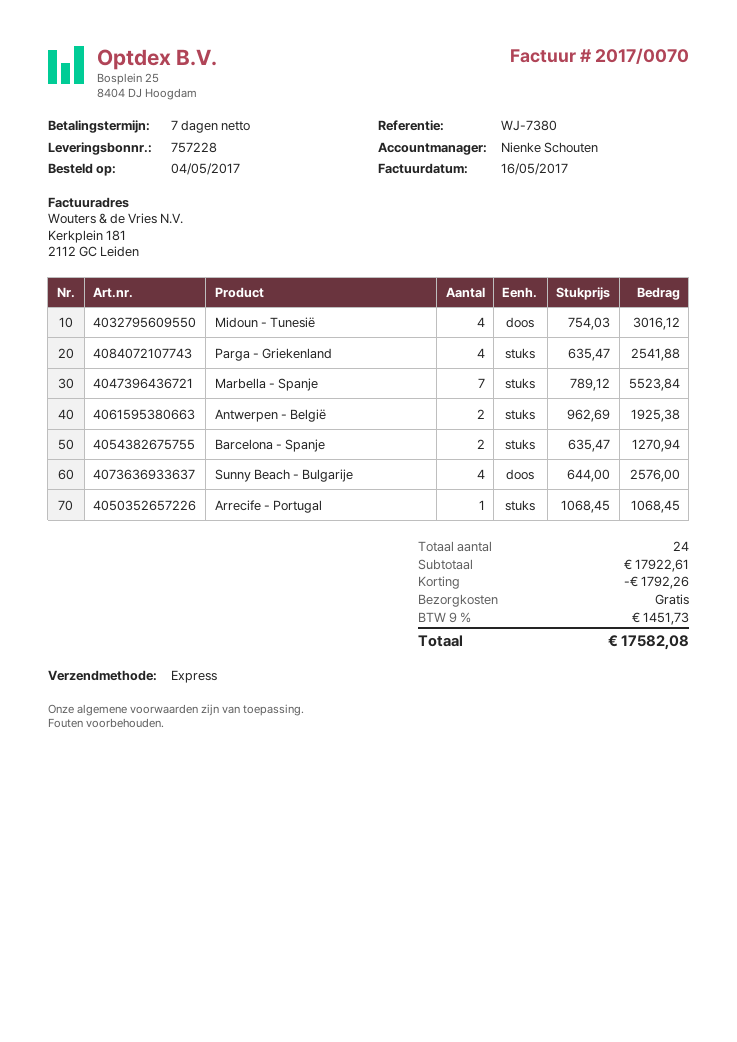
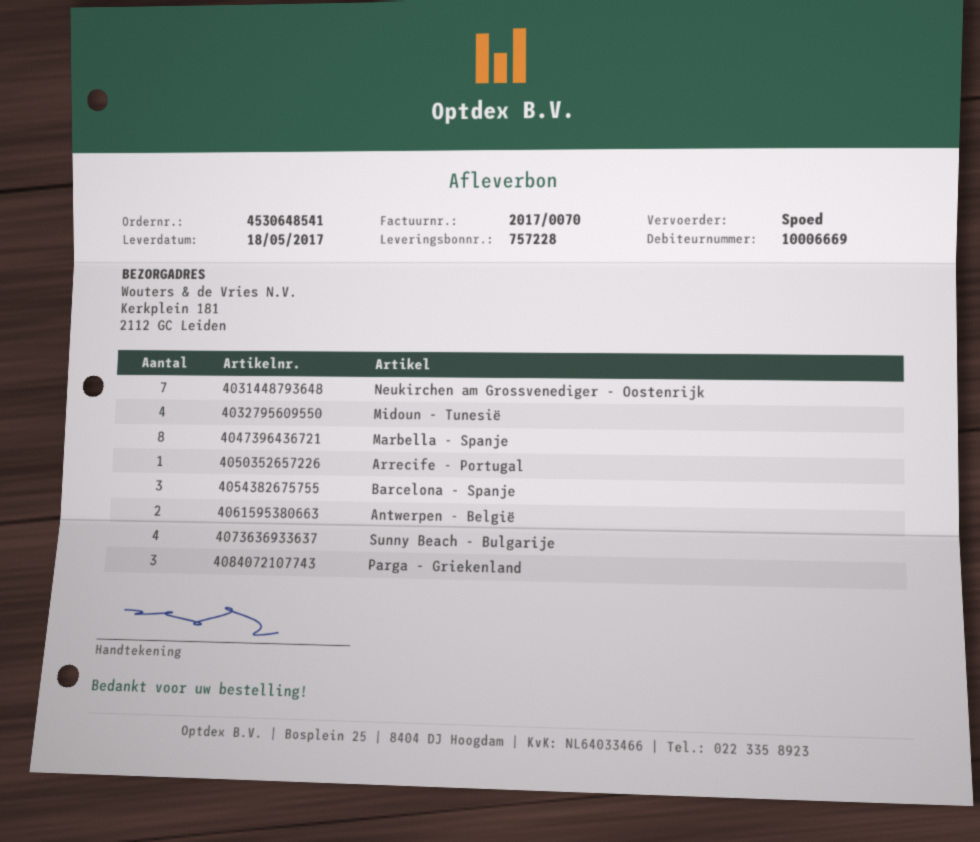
Parga - Griekenland: 4 -> 3
Marbella - Spanje: 7 -> 8
Barcelona - Spanje: 2 -> 3
Neukirchen am Grossvenediger - Oostenrijk: none -> 7

